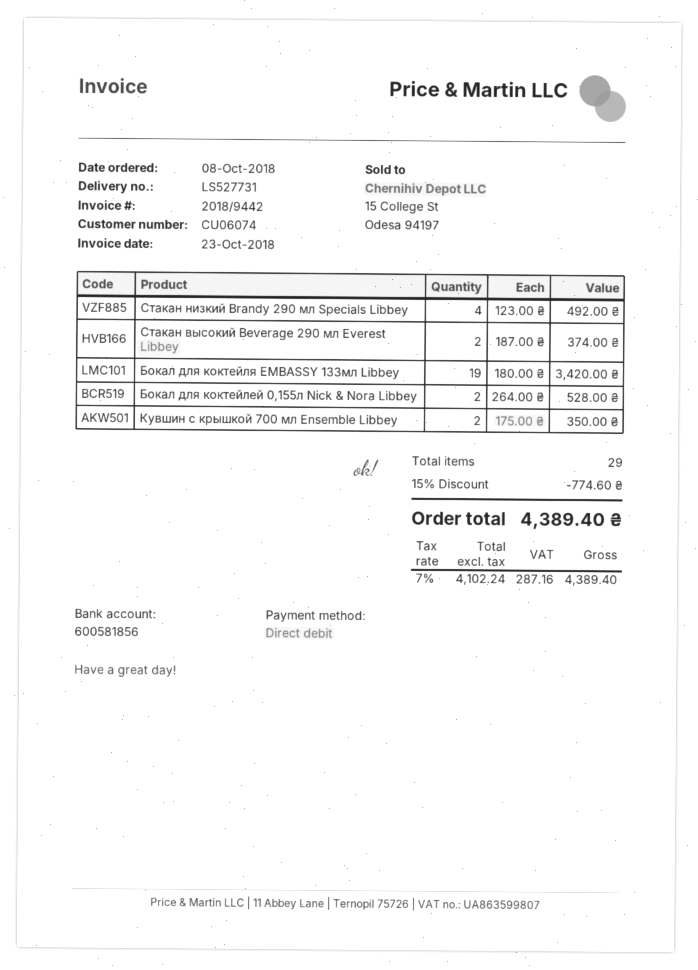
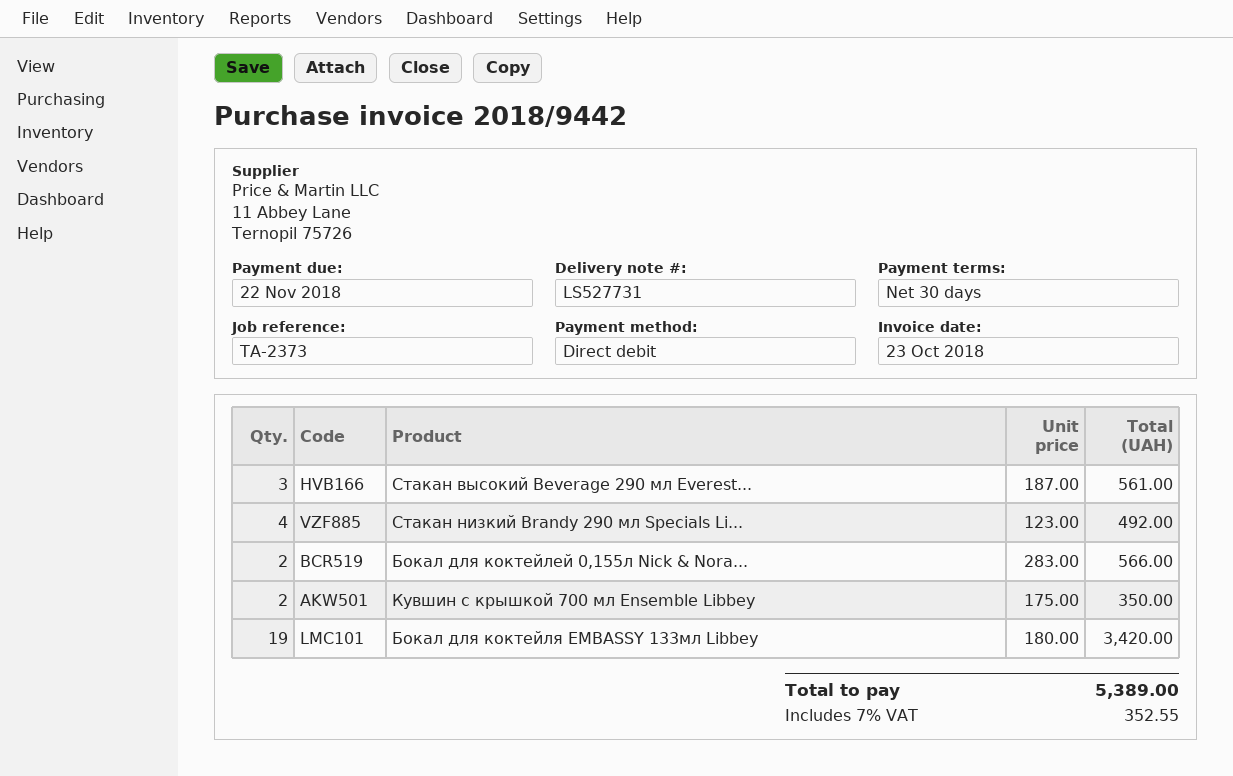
Стакан высокий Beverage 290 мл Everest Libbey: 2 x 187.00 = 374.00 -> 3 x 187.00 = 561.00
Бокал для коктейлей 0,155л Nick & Nora Libbey: 2 x 264.00 = 528.00 -> 2 x 283.00 = 566.00
discount: 15% = 774.60 -> none
tax: 7% = 287.16 -> 7% = 352.55
total: 4389.40 -> 5389.00

